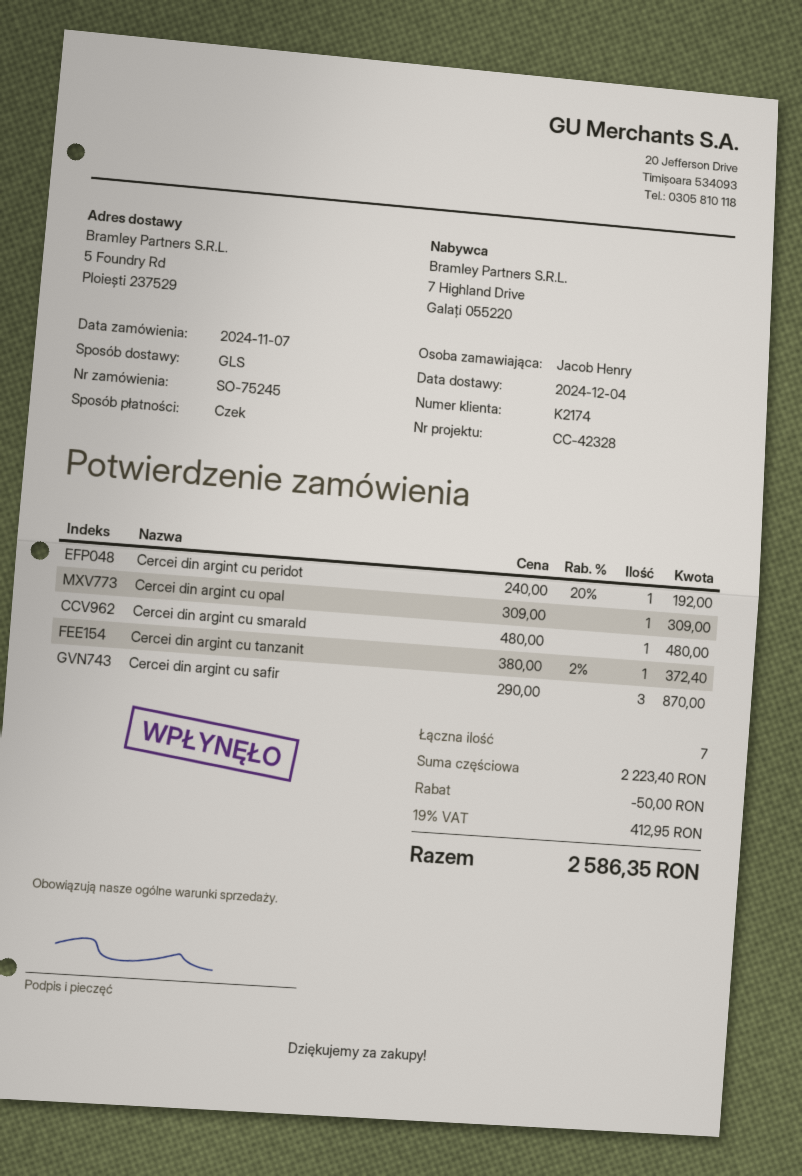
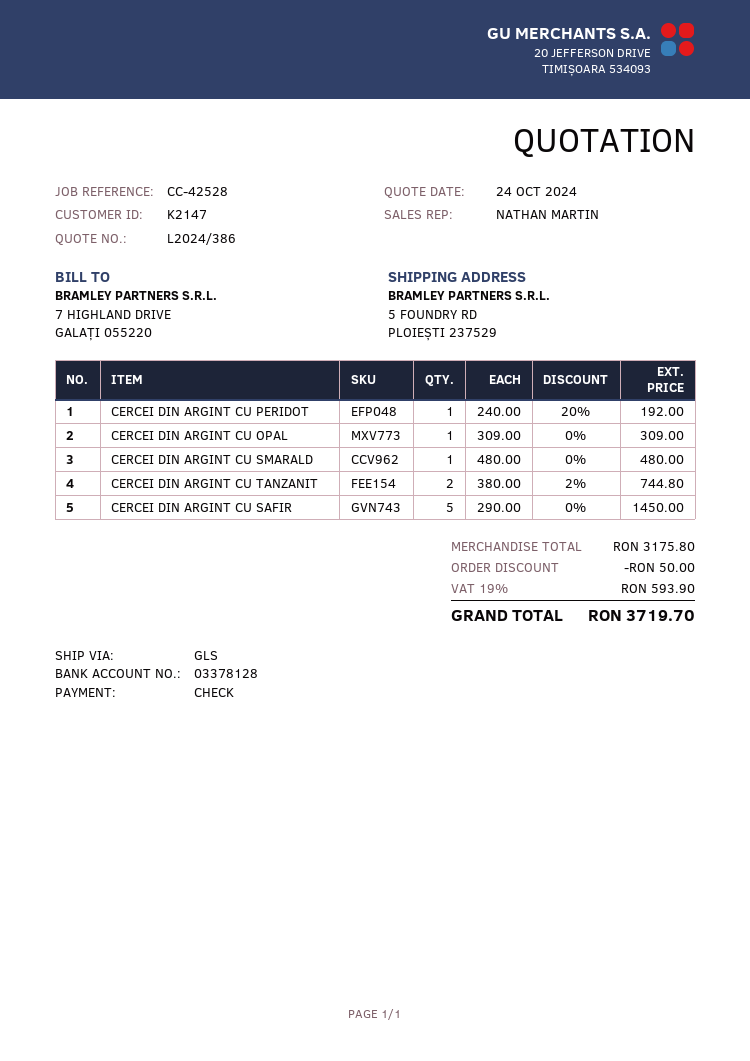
customer number: K2174 -> K2147
reference: CC-42328 -> CC-42528
Cercei din argint cu tanzanit: 1 x 380.00 - 2% = 372.40 -> 2 x 380.00 - 2% = 744.80
Cercei din argint cu safir: 3 x 290.00 = 870.00 -> 5 x 290.00 = 1450.00
subtotal: 2223.40 -> 3175.80
tax: 19% = 412.95 -> 19% = 593.90
total: 2586.35 -> 3719.70

